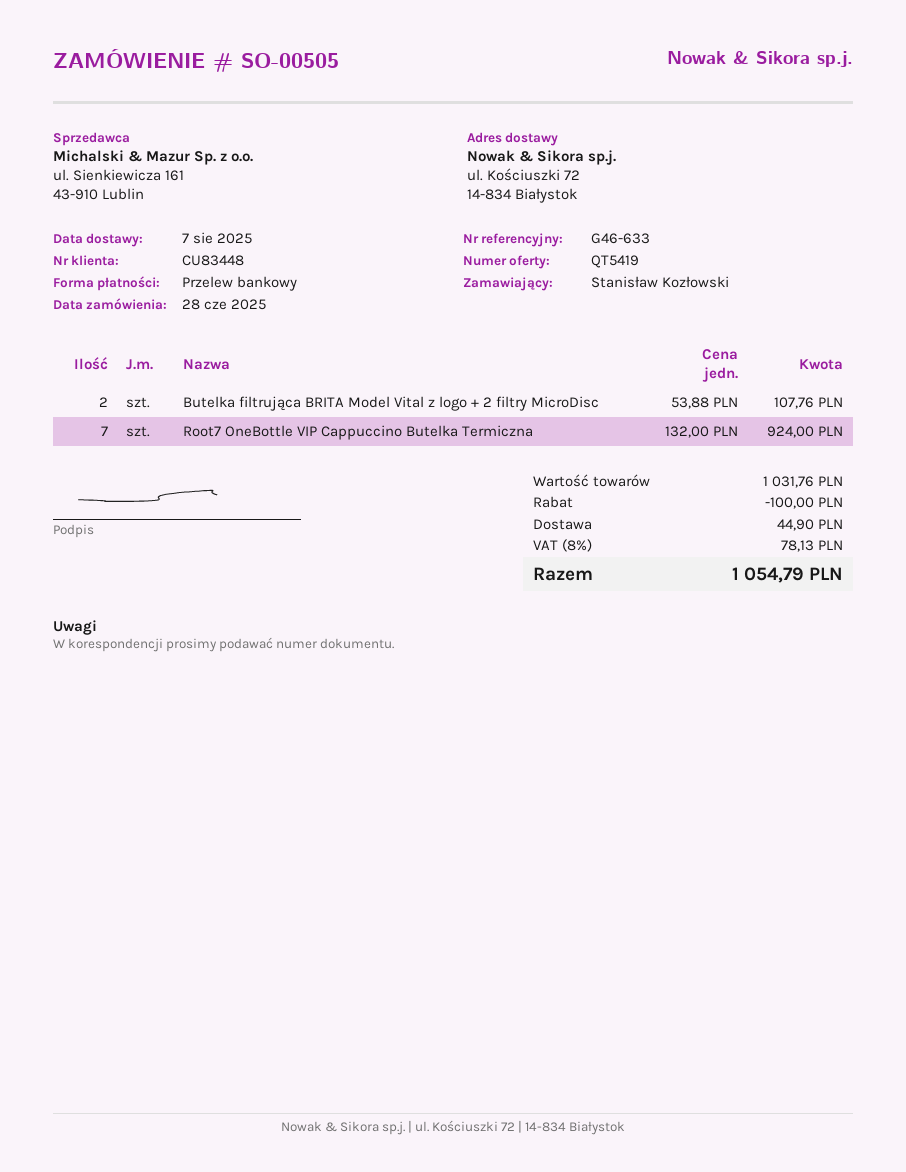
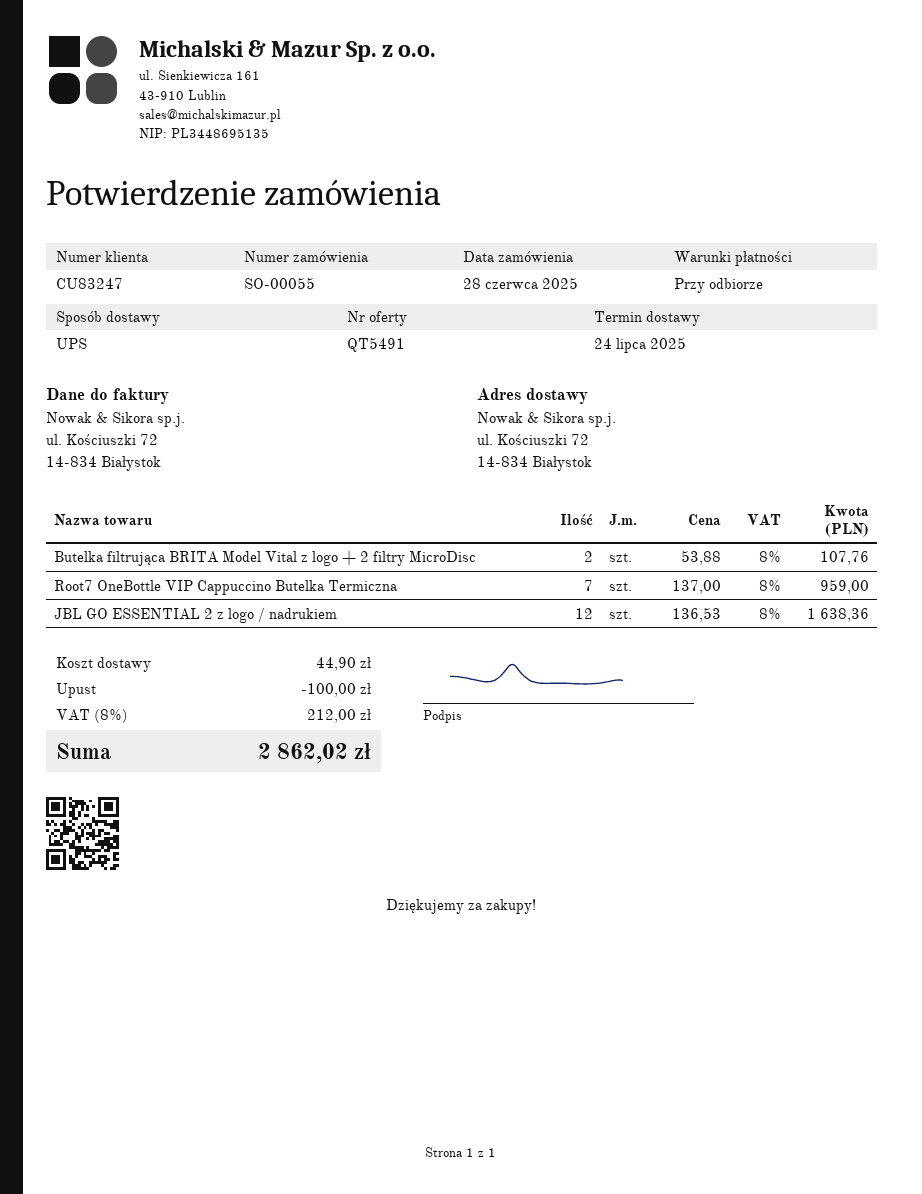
quote number: QT5419 -> QT5491
order number: SO-00505 -> SO-00055
delivery date: 2025-08-07 -> 2025-07-24
customer number: CU83448 -> CU83247
Root7 OneBottle VIP Cappuccino Butelka Termiczna: 7 x 132.00 = 924.00 -> 7 x 137.00 = 959.00
JBL GO ESSENTIAL 2 z logo / nadrukiem: none -> 12 x 136.53 = 1638.36
tax: 8% = 78.13 -> 8% = 212.00
total: 1054.79 -> 2862.02

